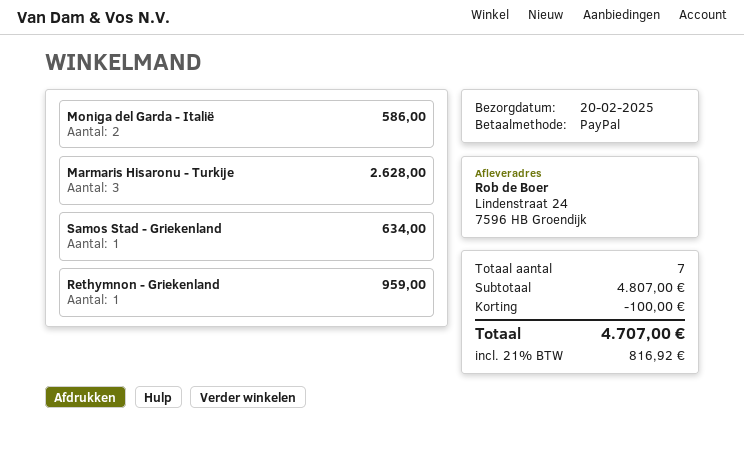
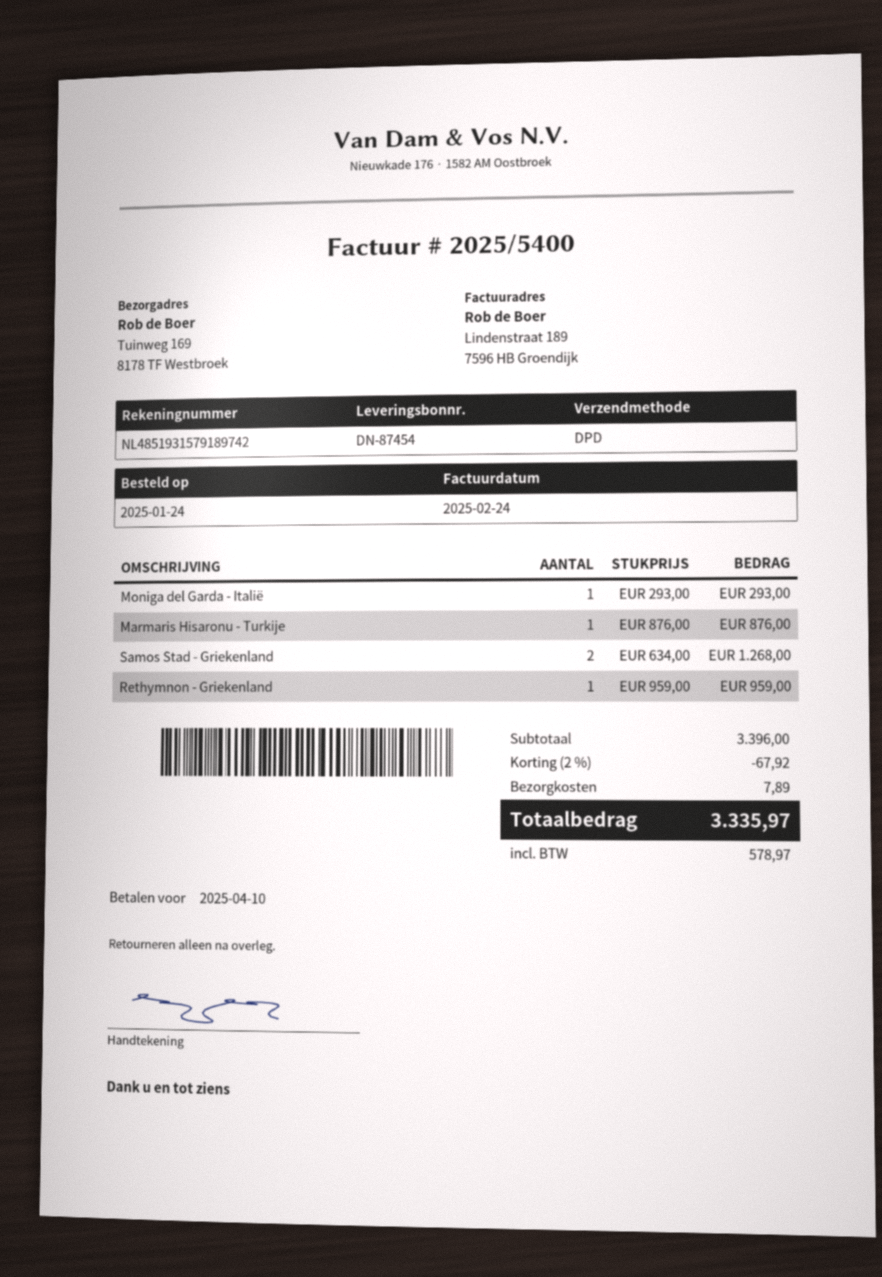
ship to: Lindenstraat 24, 7596 HB Groendijk -> Tuinweg 169, 8178 TF Westbroek
Moniga del Garda - Italië: 2 for 586.00 -> 1 for 293.00
Marmaris Hisaronu - Turkije: 3 for 2628.00 -> 1 for 876.00
Samos Stad - Griekenland: 1 for 634.00 -> 2 for 1268.00
subtotal: 4807.00 -> 3396.00
discount: 100.00 -> 67.92
shipping: none -> 7.89
tax: 816.92 -> 578.97
total: 4707.00 -> 3335.97

